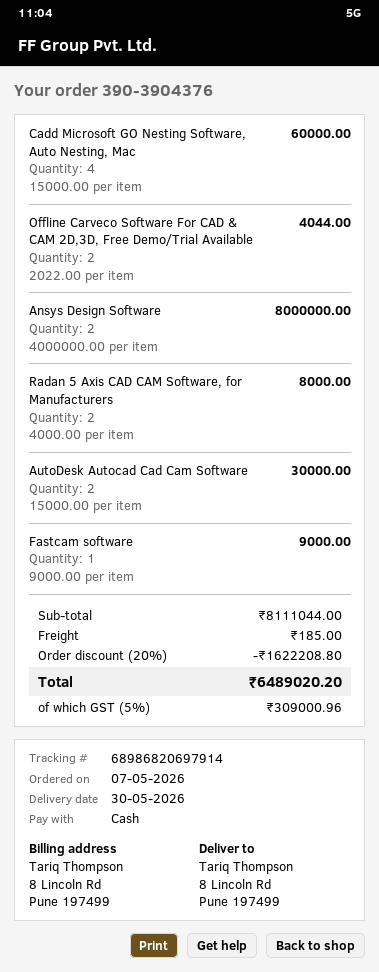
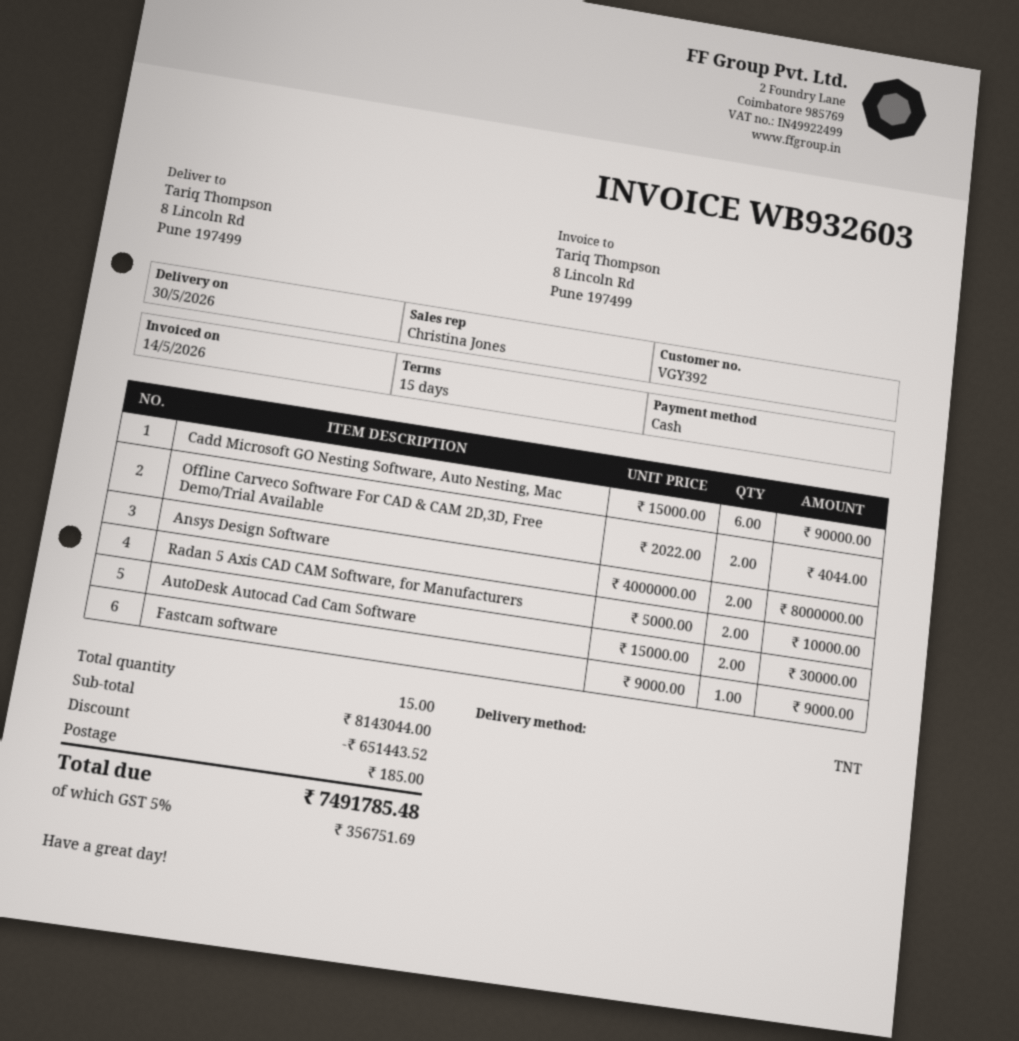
Cadd Microsoft GO Nesting Software, Auto Nesting, Mac: 4 x 15000.00 = 60000.00 -> 6 x 15000.00 = 90000.00
Radan 5 Axis CAD CAM Software, for Manufacturers: 2 x 4000.00 = 8000.00 -> 2 x 5000.00 = 10000.00
subtotal: 8111044.00 -> 8143044.00
discount: 1622208.80 -> 651443.52
tax: 5% = 309000.96 -> 5% = 356751.69
total: 6489020.20 -> 7491785.48

